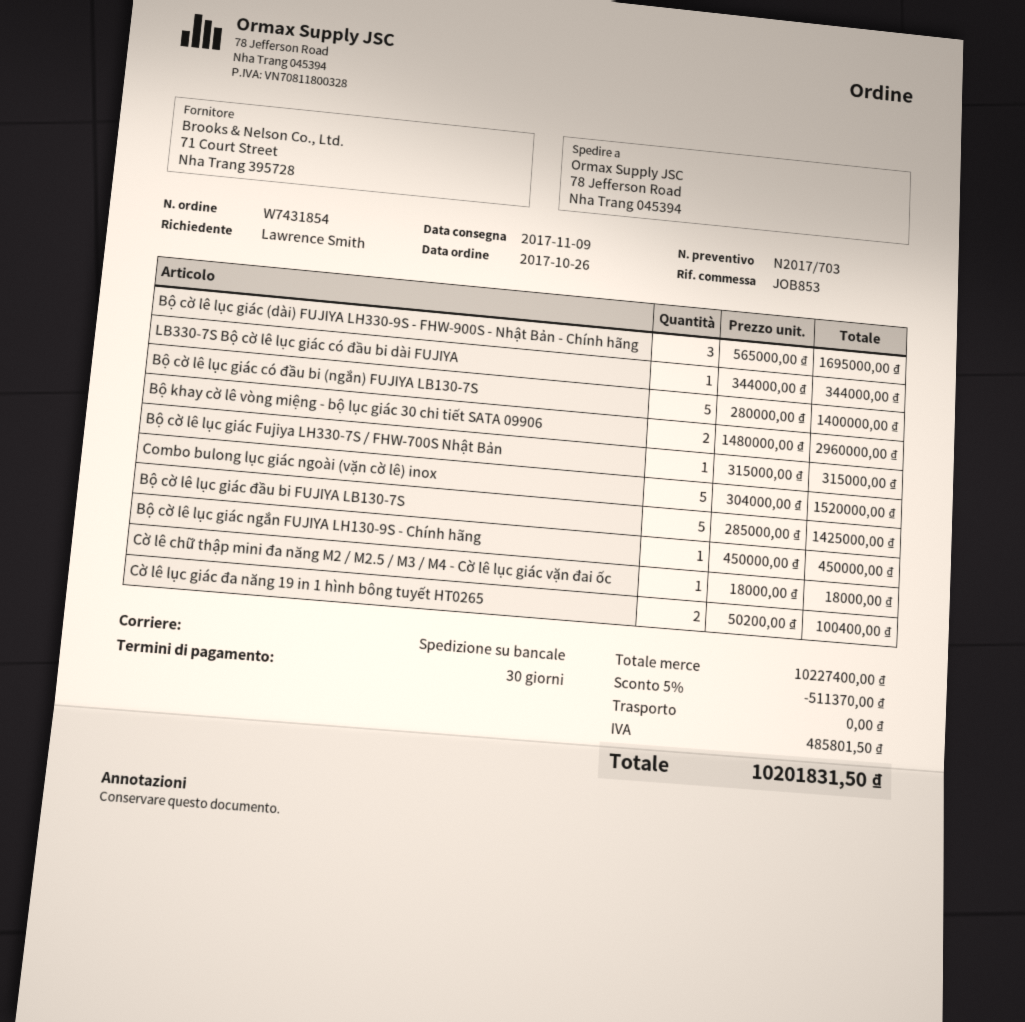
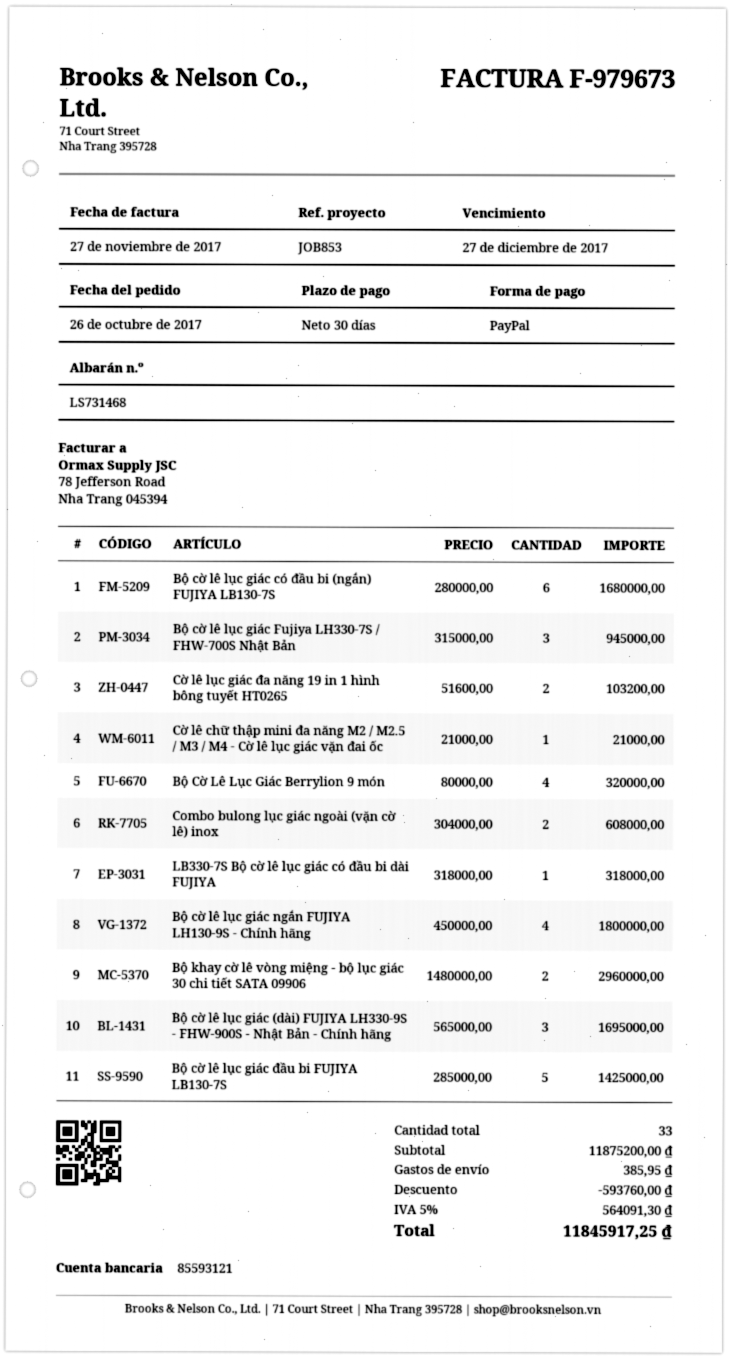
LB330-7S Bộ cờ lê lục giác có đầu bi dài FUJIYA: 1 x 344000.00 = 344000.00 -> 1 x 318000.00 = 318000.00
Bộ cờ lê lục giác có đầu bi (ngắn) FUJIYA LB130-7S: 5 x 280000.00 = 1400000.00 -> 6 x 280000.00 = 1680000.00
Bộ cờ lê lục giác Fujiya LH330-7S / FHW-700S Nhật Bản: 1 x 315000.00 = 315000.00 -> 3 x 315000.00 = 945000.00
Combo bulong lục giác ngoài (vặn cờ lê) inox: 5 x 304000.00 = 1520000.00 -> 2 x 304000.00 = 608000.00
Bộ cờ lê lục giác ngắn FUJIYA LH130-9S - Chính hãng: 1 x 450000.00 = 450000.00 -> 4 x 450000.00 = 1800000.00
Cờ lê chữ thập mini đa năng M2 / M2.5 / M3 / M4 - Cờ lê lục giác vặn đai ốc: 1 x 18000.00 = 18000.00 -> 1 x 21000.00 = 21000.00
Cờ lê lục giác đa năng 19 in 1 hình bông tuyết HT0265: 2 x 50200.00 = 100400.00 -> 2 x 51600.00 = 103200.00
Bộ Cờ Lê Lục Giác Berrylion 9 món: none -> 4 x 80000.00 = 320000.00
subtotal: 10227400.00 -> 11875200.00
discount: 511370.00 -> 593760.00
shipping: 0.00 -> 385.95
tax: 485801.50 -> 564091.30
total: 10201831.50 -> 11845917.25

